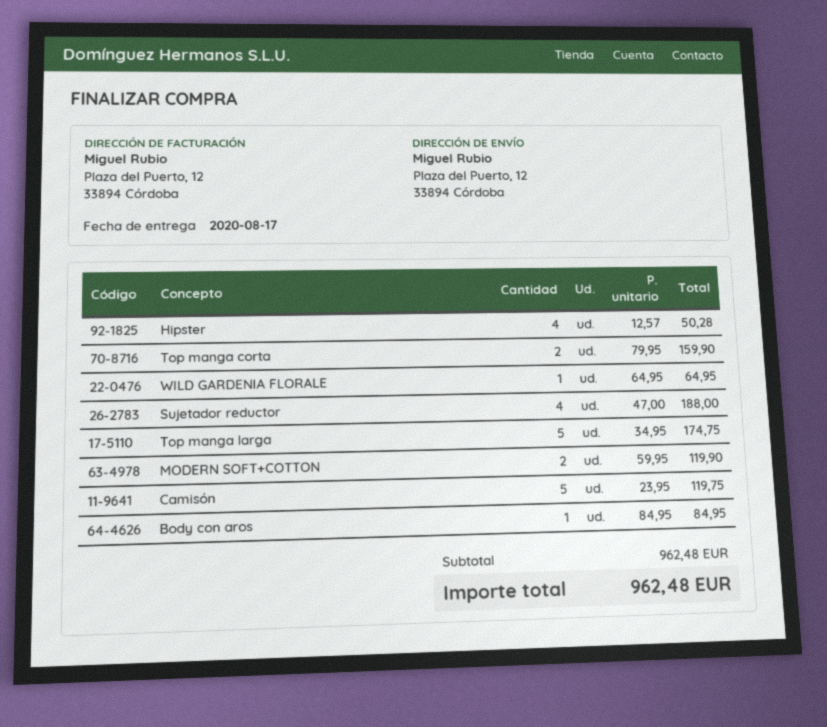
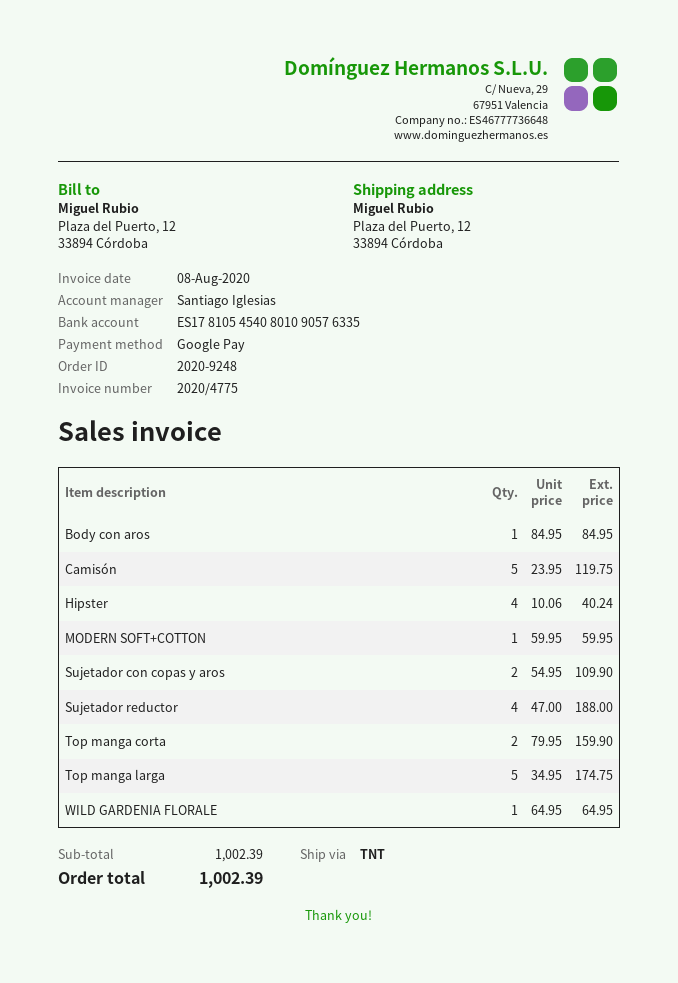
Hipster: 4 x 12.57 = 50.28 -> 4 x 10.06 = 40.24
MODERN SOFT+COTTON: 2 x 59.95 = 119.90 -> 1 x 59.95 = 59.95
Sujetador con copas y aros: none -> 2 x 54.95 = 109.90
subtotal: 962.48 -> 1002.39
total: 962.48 -> 1002.39

